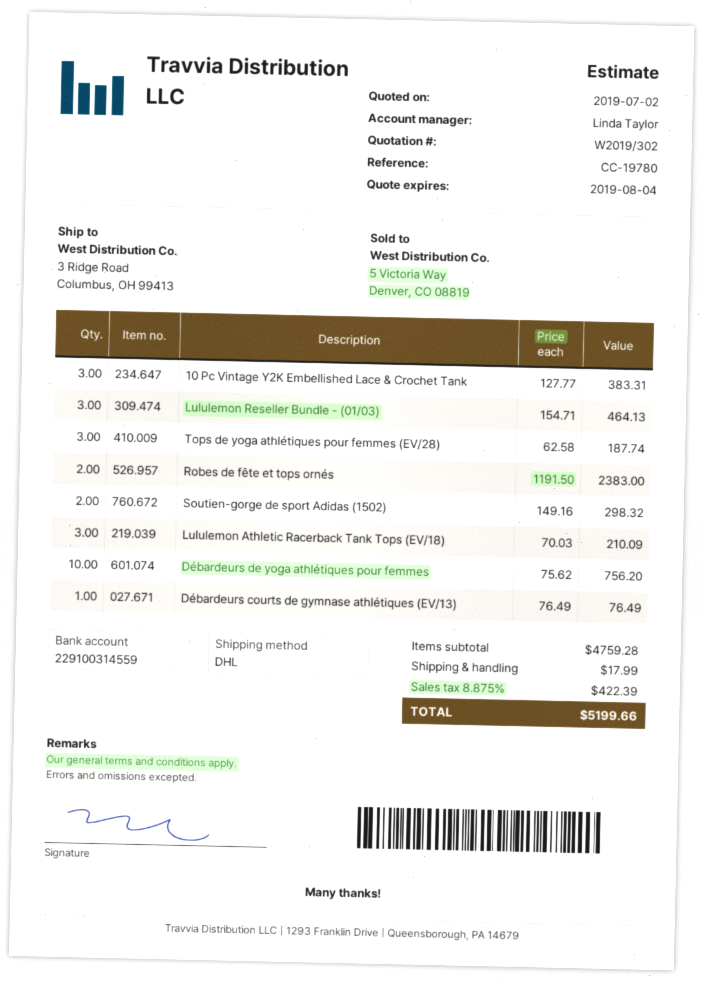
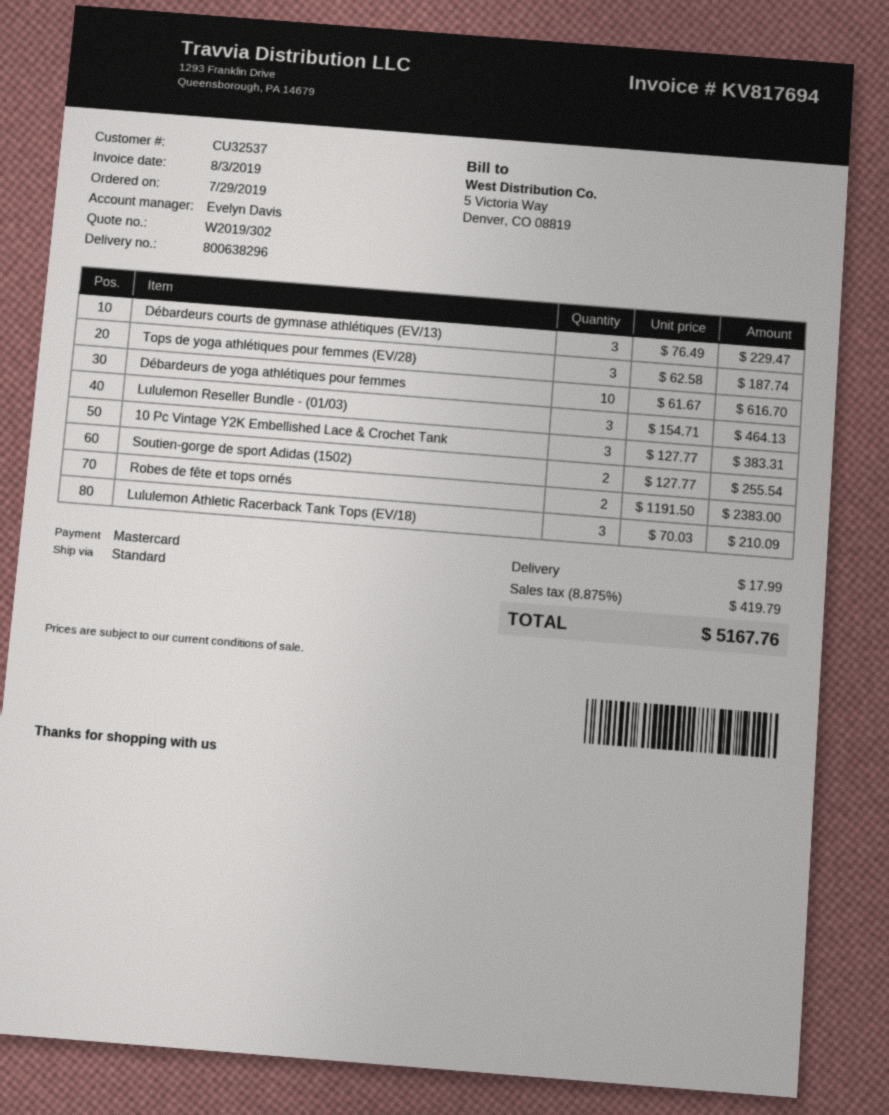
sales rep: Linda Taylor -> Evelyn Davis
shipping method: DHL -> standard
Soutien-gorge de sport Adidas (1502): 2 x 149.16 = 298.32 -> 2 x 127.77 = 255.54
Débardeurs de yoga athlétiques pour femmes: 10 x 75.62 = 756.20 -> 10 x 61.67 = 616.70
Débardeurs courts de gymnase athlétiques (EV/13): 1 x 76.49 = 76.49 -> 3 x 76.49 = 229.47
tax: 8.875% = 422.39 -> 8.875% = 419.79
total: 5199.66 -> 5167.76

